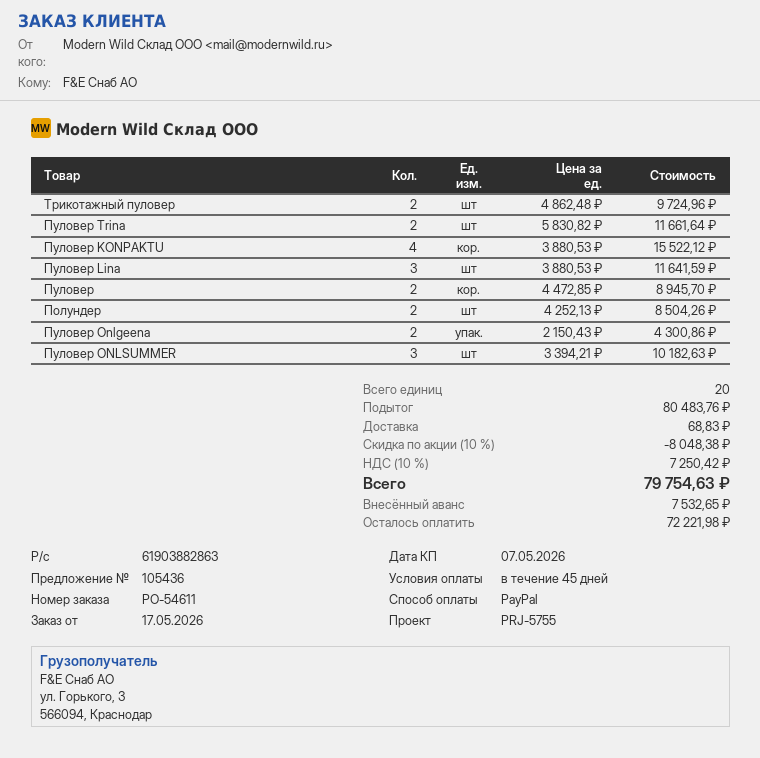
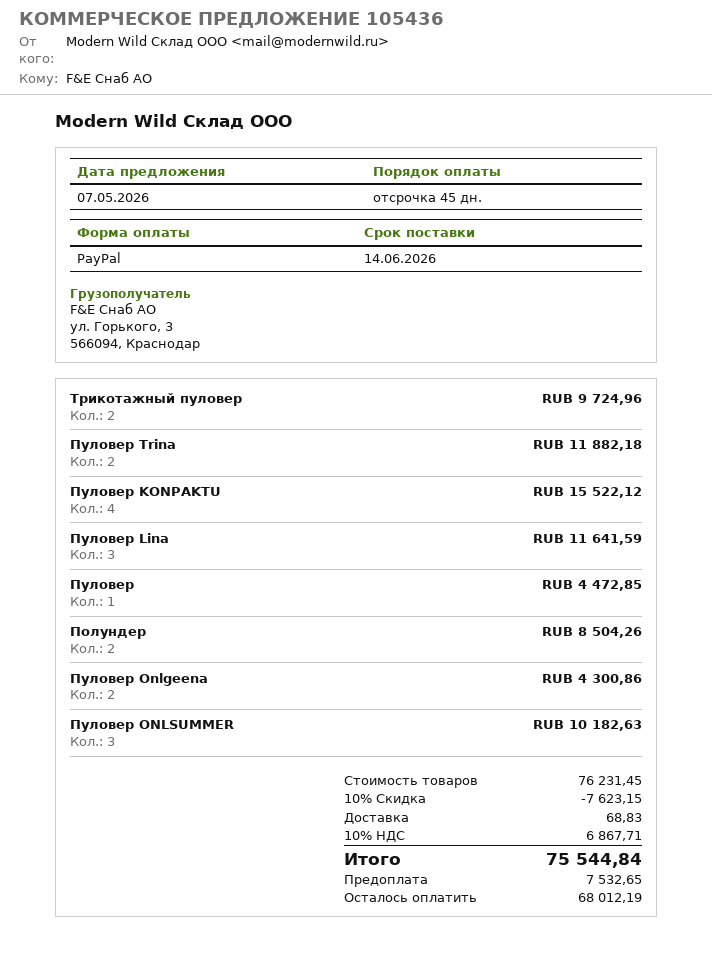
Пуловер Trina: 2 for 11661.64 -> 2 for 11882.18
Пуловер: 2 for 8945.70 -> 1 for 4472.85
subtotal: 80483.76 -> 76231.45
discount: 10% = 8048.38 -> 10% = 7623.15
tax: 10% = 7250.42 -> 10% = 6867.71
total: 79754.63 -> 75544.84
balance: 72221.98 -> 68012.19

